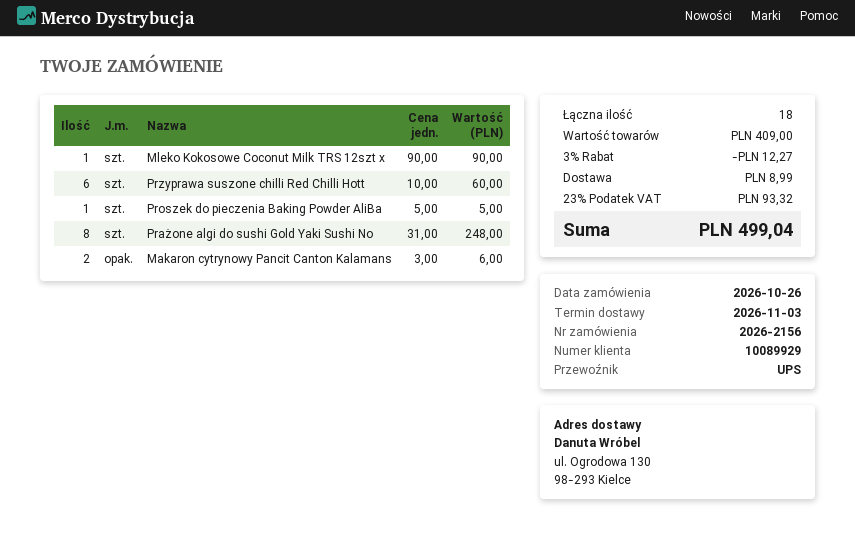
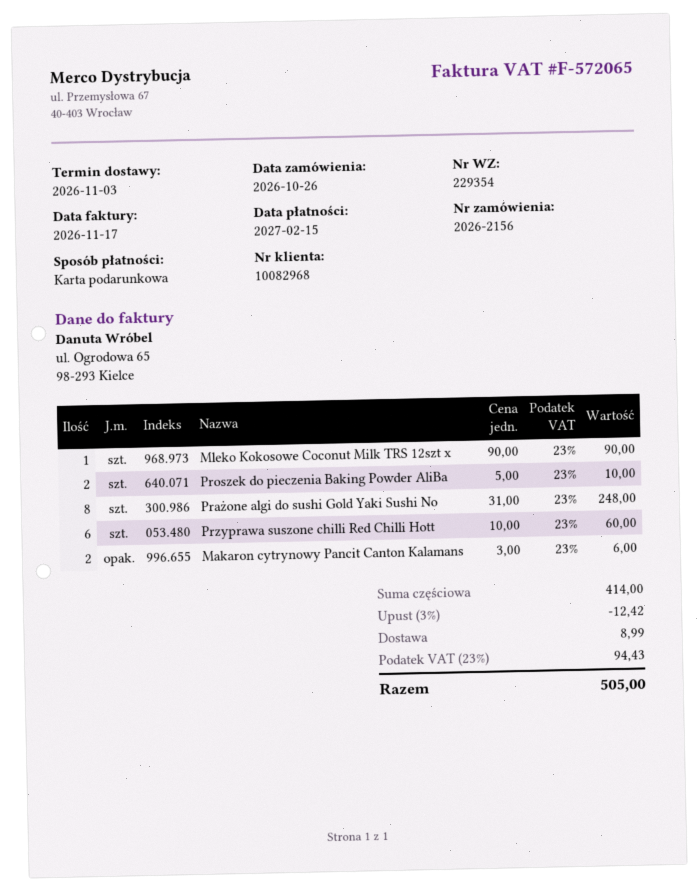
customer number: 10089929 -> 10082968
Proszek do pieczenia Baking Powder AliBa: 1 x 5.00 = 5.00 -> 2 x 5.00 = 10.00
subtotal: 409.00 -> 414.00
discount: 3% = 12.27 -> 3% = 12.42
tax: 23% = 93.32 -> 23% = 94.43
total: 499.04 -> 505.00

